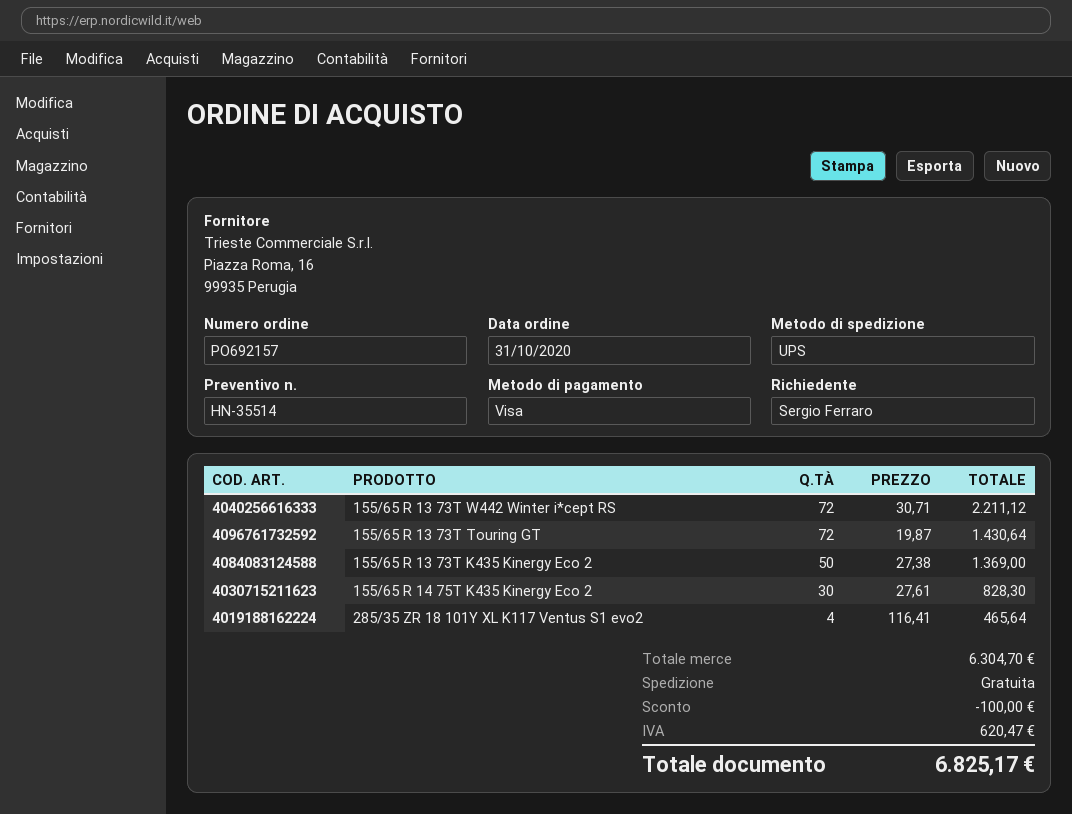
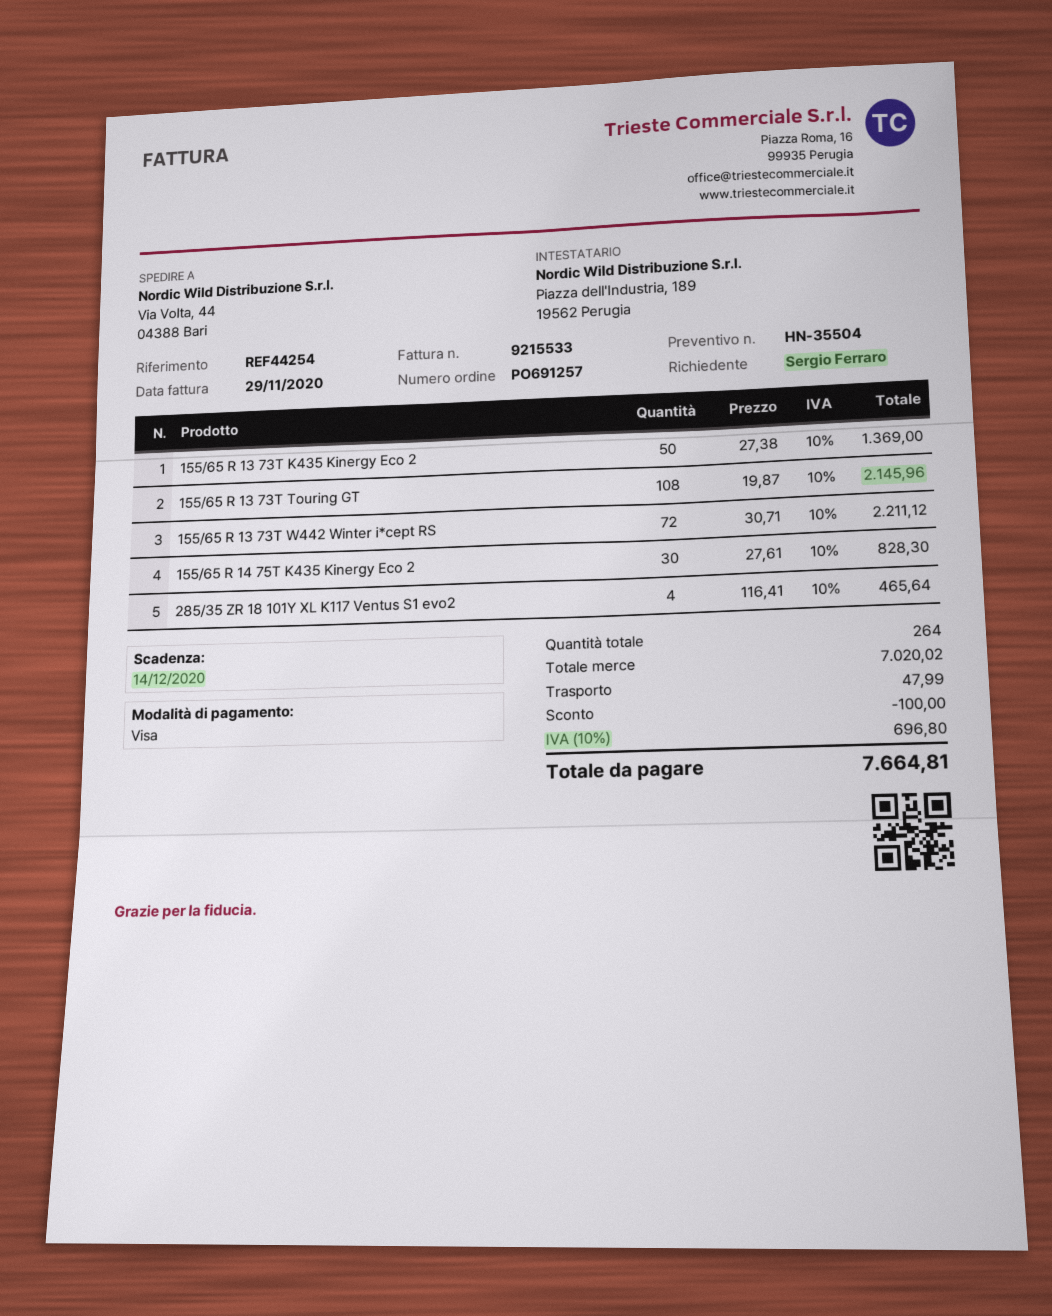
quote number: HN-35514 -> HN-35504
order number: PO692157 -> PO691257
155/65 R 13 73T Touring GT: 72 x 19.87 = 1430.64 -> 108 x 19.87 = 2145.96
subtotal: 6304.70 -> 7020.02
shipping: 0.00 -> 47.99
tax: 620.47 -> 696.80
total: 6825.17 -> 7664.81

